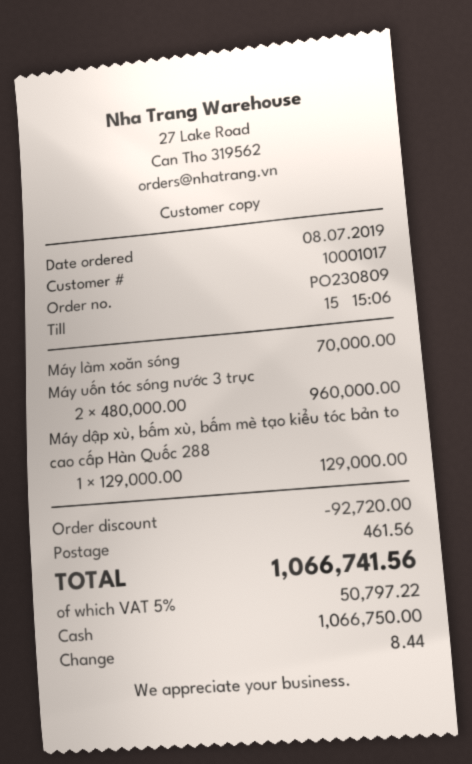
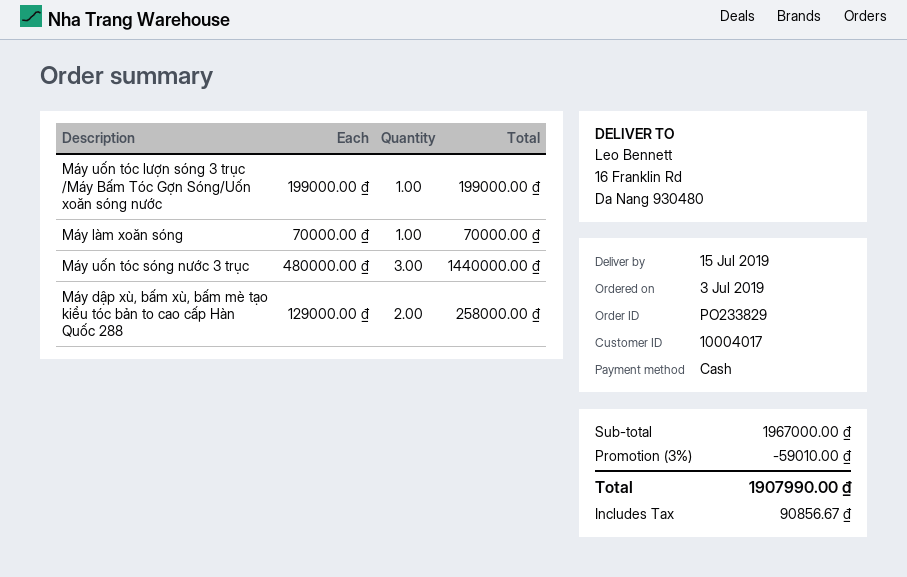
order number: PO230809 -> PO233829
order date: 2019-07-08 -> 2019-07-03
customer number: 10001017 -> 10004017
Máy uốn tóc sóng nước 3 trục: 2 x 480000.00 = 960000.00 -> 3 x 480000.00 = 1440000.00
Máy dập xù, bấm xù, bấm mè tạo kiểu tóc bản to cao cấp Hàn Quốc 288: 1 x 129000.00 = 129000.00 -> 2 x 129000.00 = 258000.00
Máy uốn tóc lượn sóng 3 trục /Máy Bấm Tóc Gợn Sóng/Uốn xoăn sóng nước: none -> 1 x 199000.00 = 199000.00
discount: 92720.00 -> 59010.00
shipping: 461.56 -> none
tax: 50797.22 -> 90856.67
total: 1066741.56 -> 1907990.00

